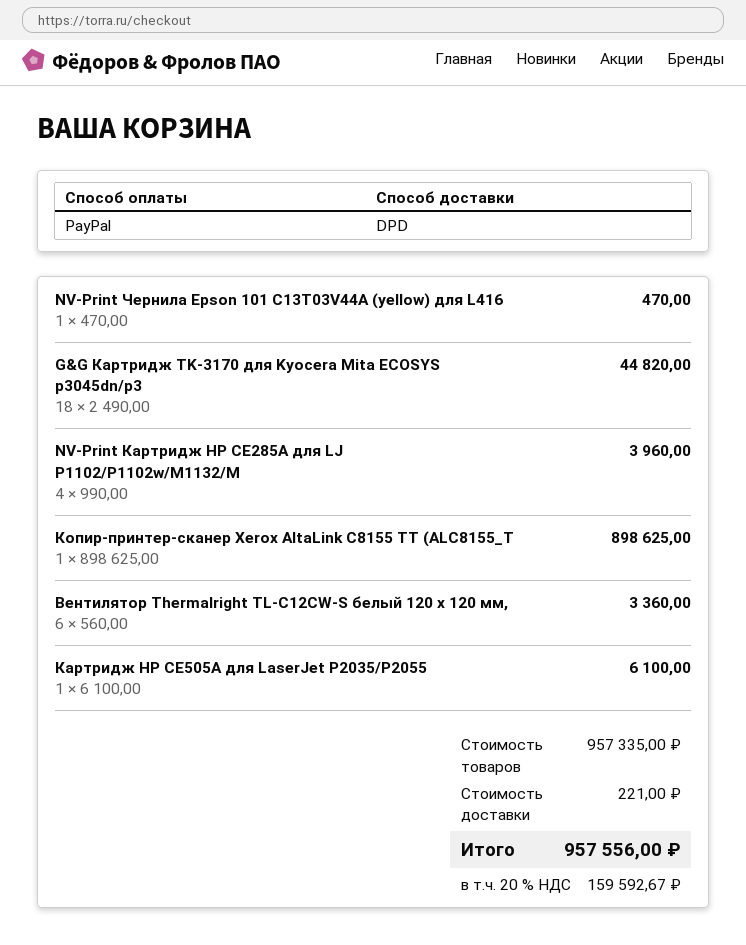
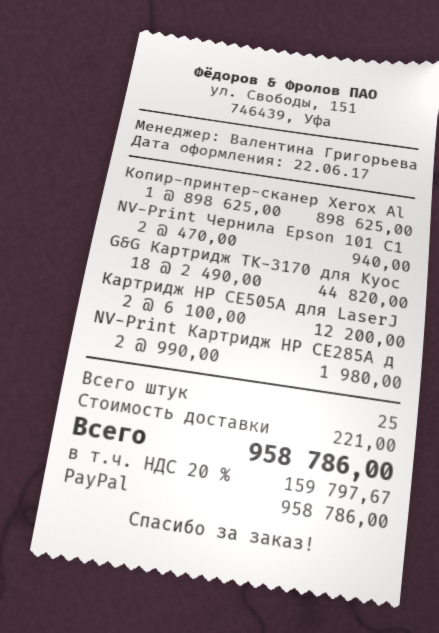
NV-Print Чернила Epson 101 C13T03V44A (yellow) для L416: 1 x 470.00 = 470.00 -> 2 x 470.00 = 940.00
NV-Print Картридж HP CE285A для LJ P1102/P1102w/M1132/M: 4 x 990.00 = 3960.00 -> 2 x 990.00 = 1980.00
Вентилятор Thermalright TL-C12CW-S белый 120 x 120 мм,: 6 x 560.00 = 3360.00 -> none
Картридж HP CE505A для LaserJet P2035/P2055: 1 x 6100.00 = 6100.00 -> 2 x 6100.00 = 12200.00
tax: 20% = 159592.67 -> 20% = 159797.67
total: 957556.00 -> 958786.00

